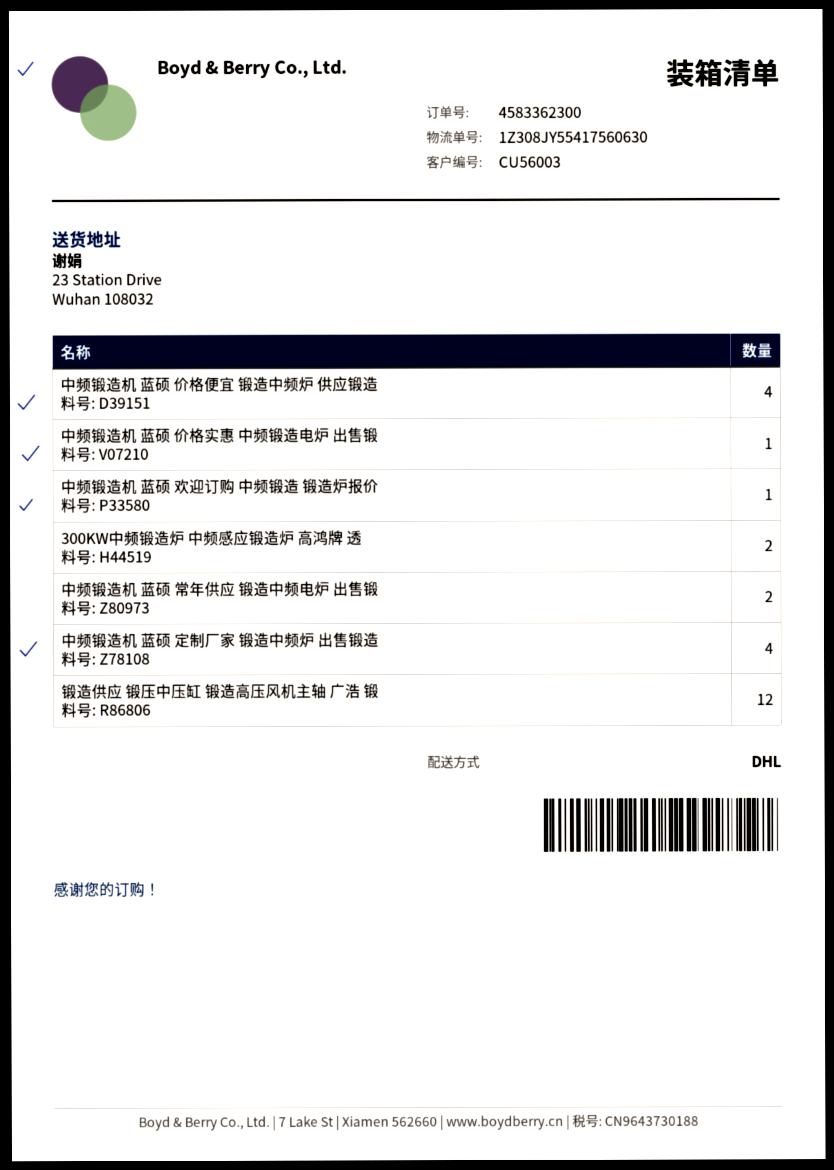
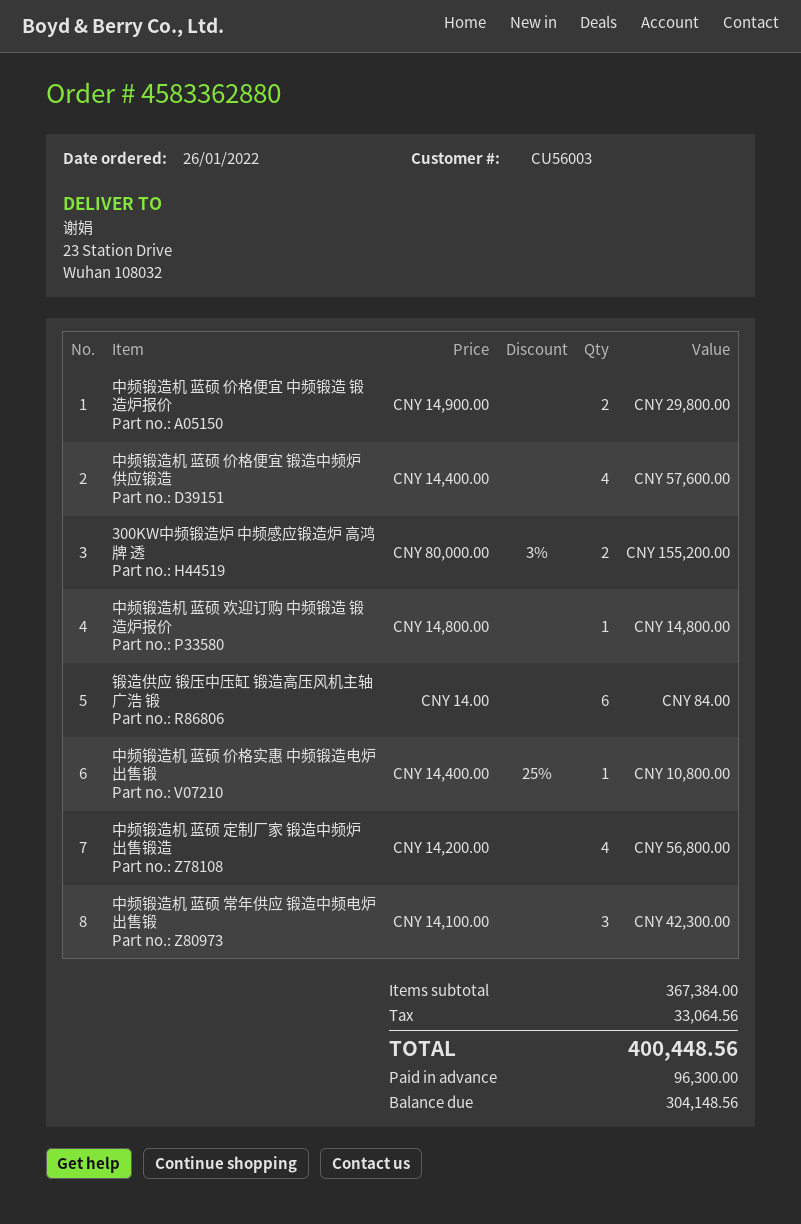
order number: 4583362300 -> 4583362880
中频锻造机 蓝硕 常年供应 锻造中频电炉 出售锻: 2 -> 3
锻造供应 锻压中压缸 锻造高压风机主轴 广浩 锻: 12 -> 6
中频锻造机 蓝硕 价格便宜 中频锻造 锻造炉报价: none -> 2

